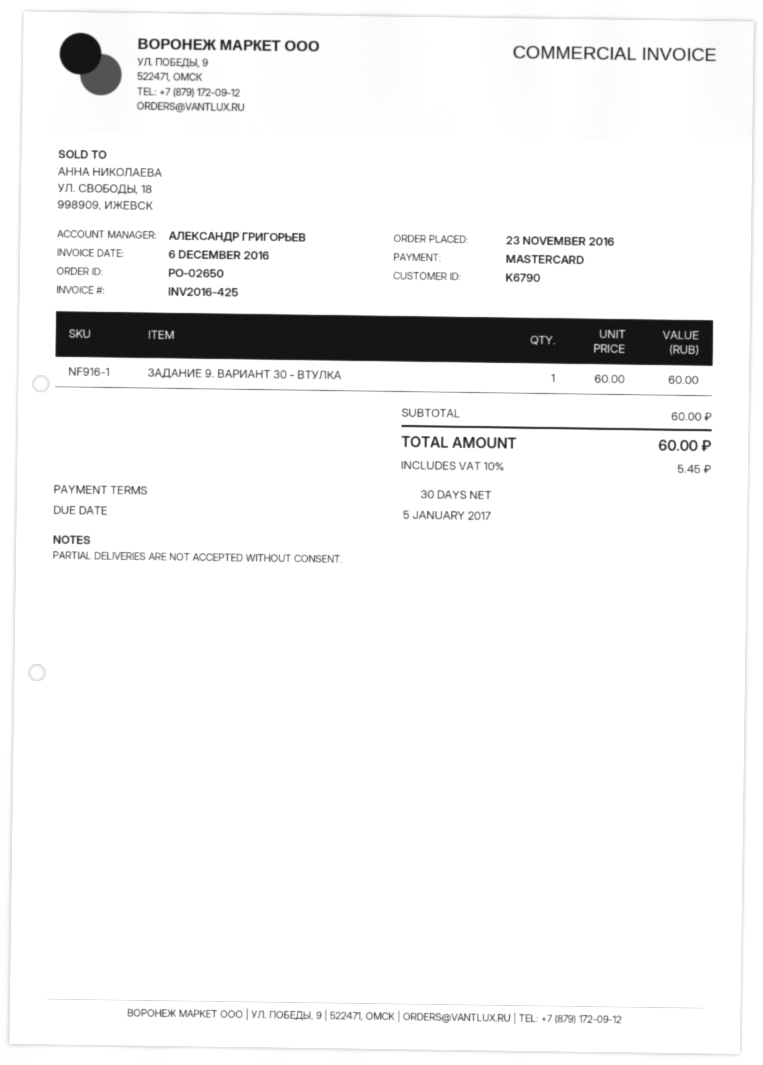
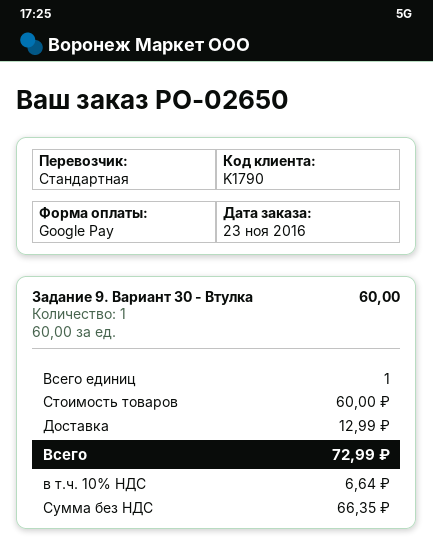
customer number: K6790 -> K1790
payment method: Mastercard -> Google Pay
shipping: none -> 12.99
tax: 10% = 5.45 -> 10% = 6.64
total: 60.00 -> 72.99

